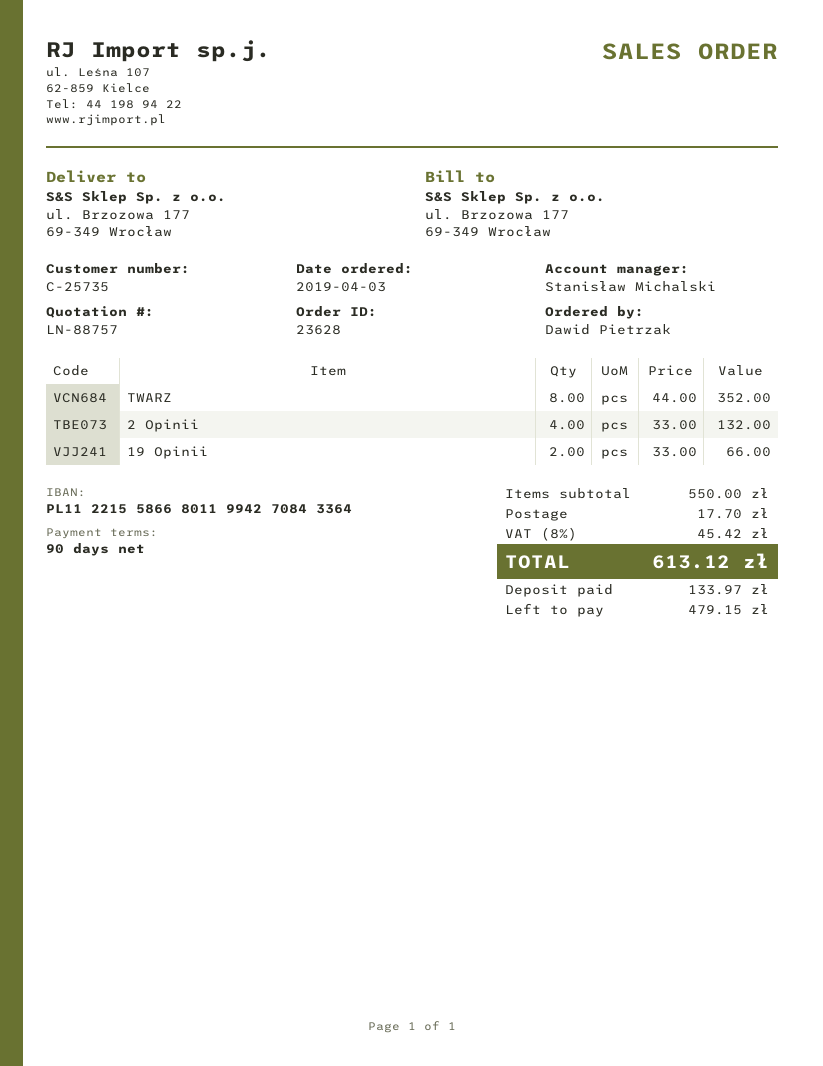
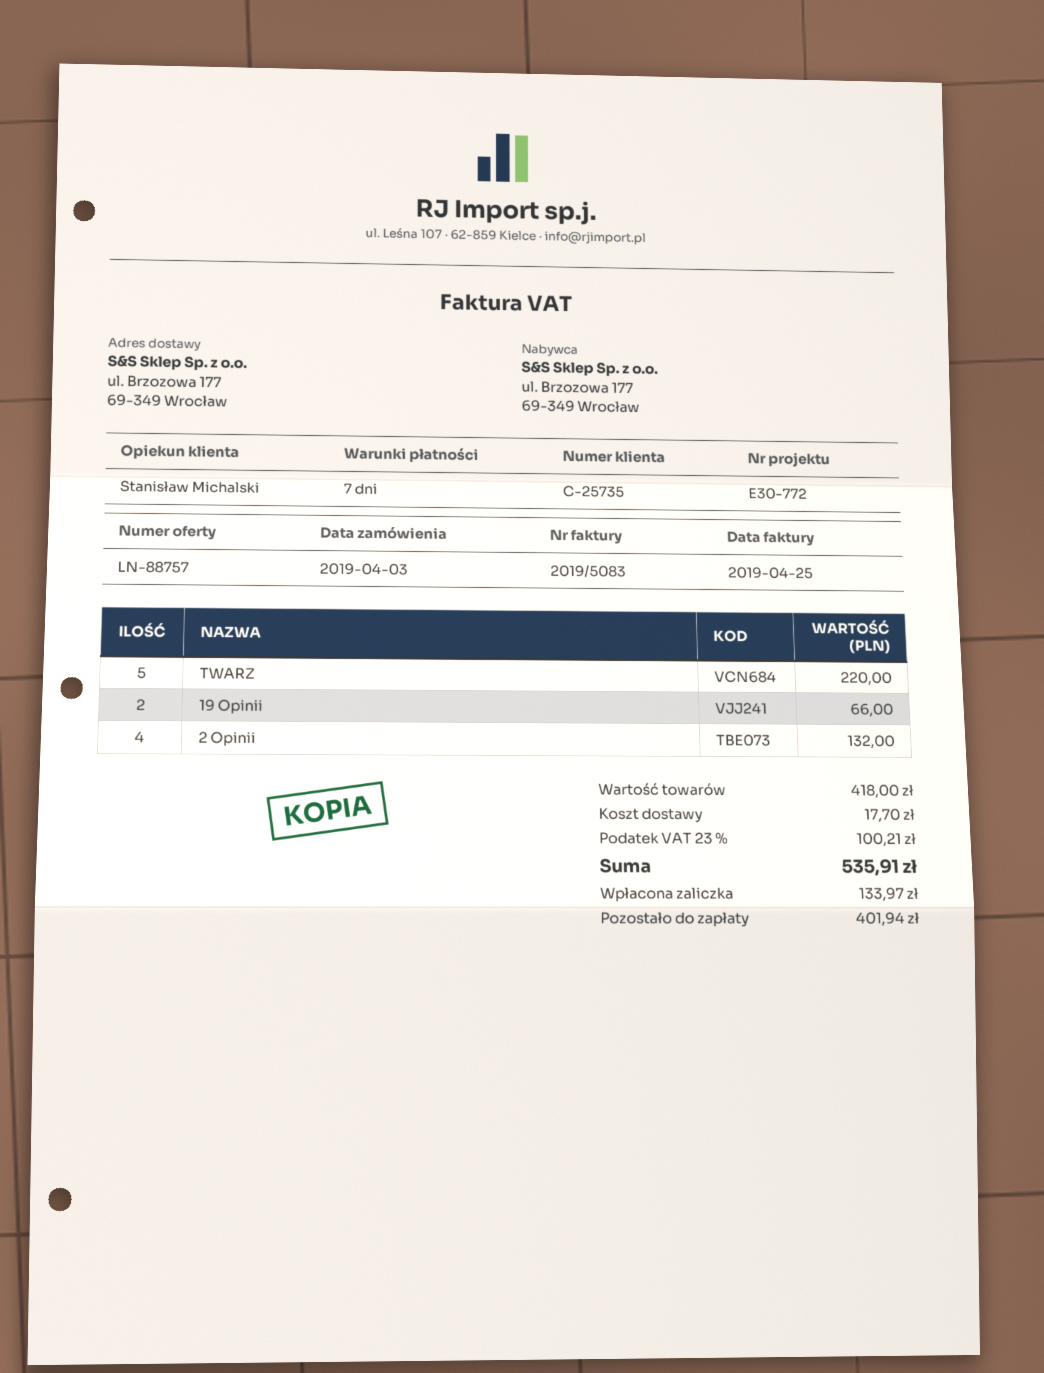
payment terms: 90 days -> 7 days
TWARZ: 8 for 352.00 -> 5 for 220.00
subtotal: 550.00 -> 418.00
tax: 8% = 45.42 -> 23% = 100.21
total: 613.12 -> 535.91
balance: 479.15 -> 401.94

